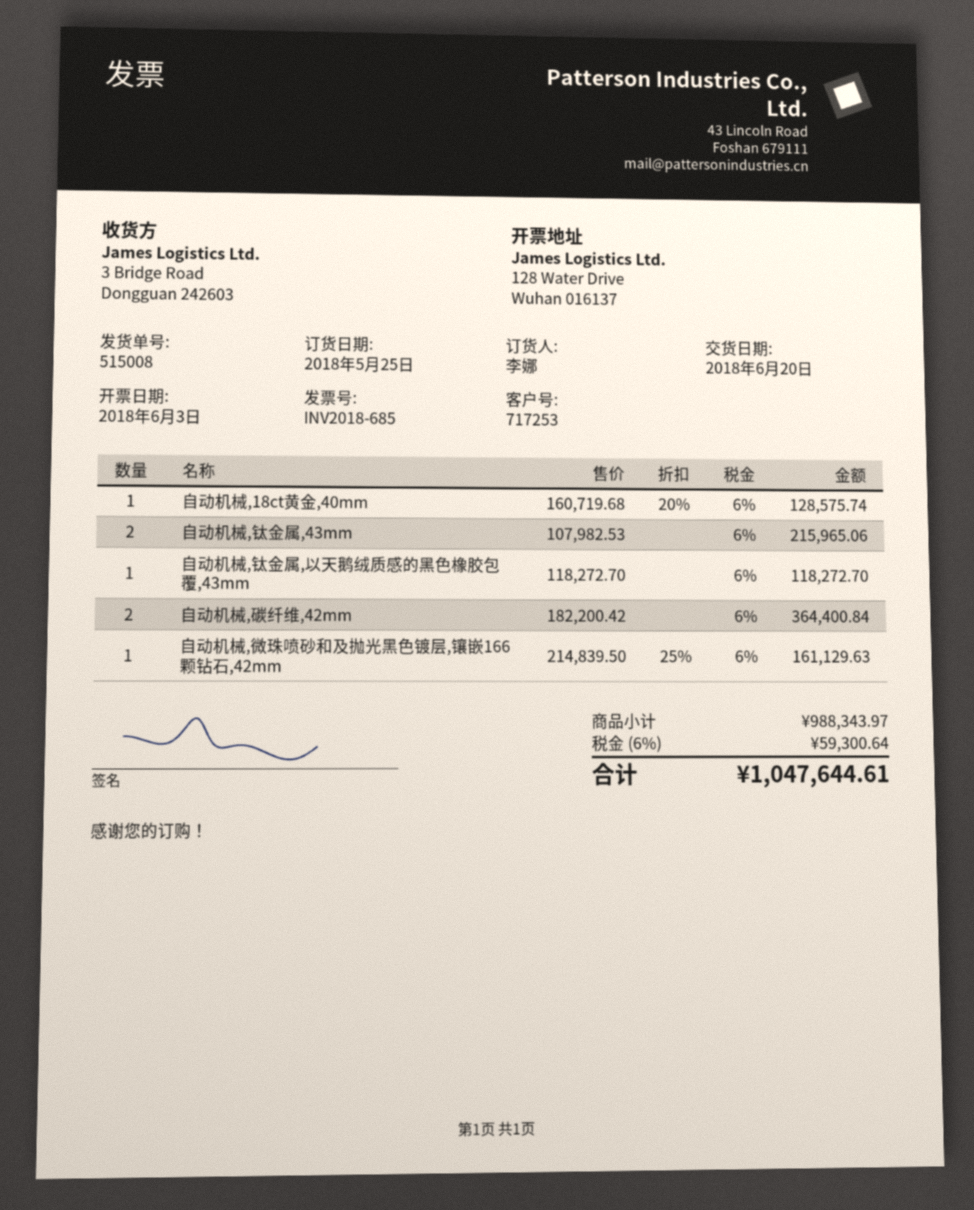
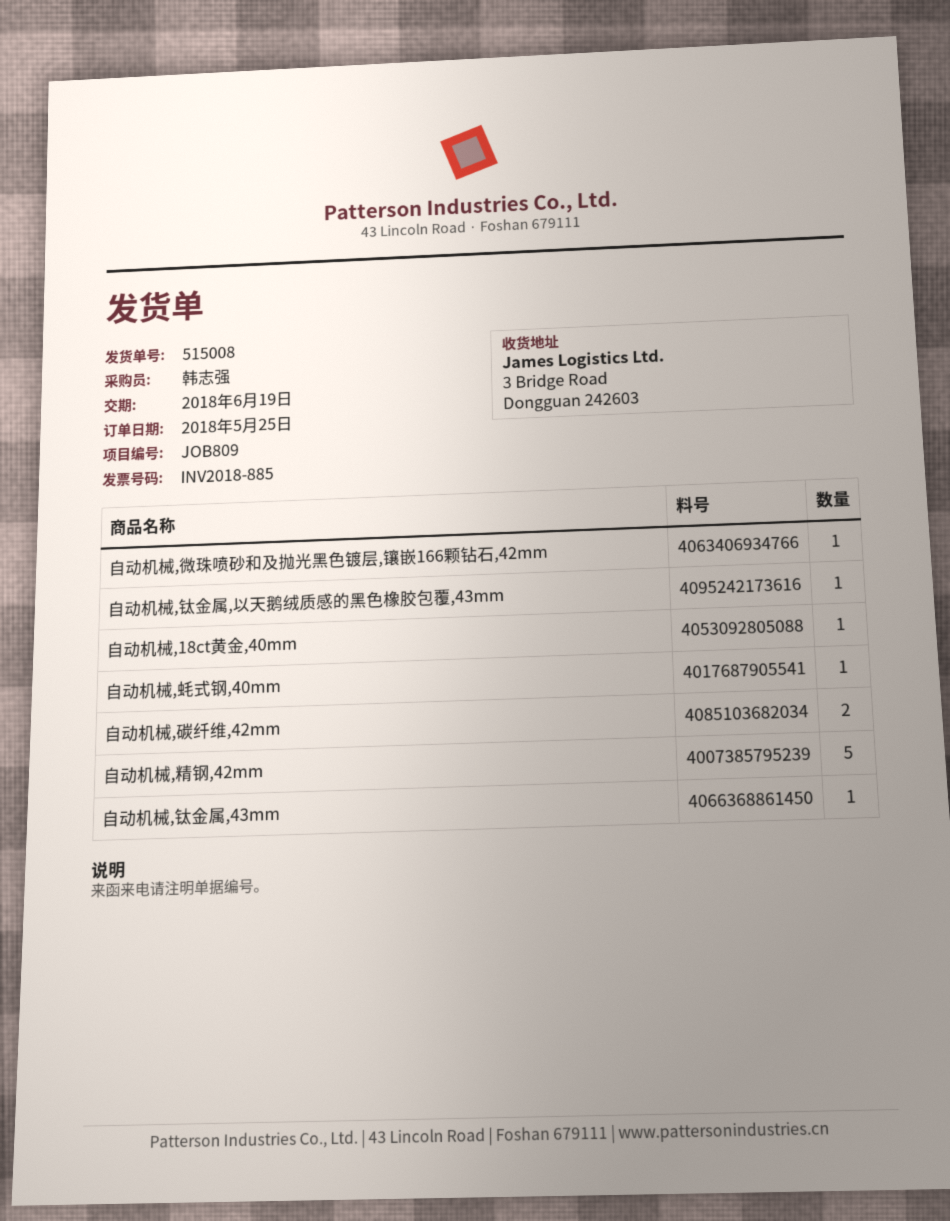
delivery date: 2018-06-20 -> 2018-06-19
invoice number: INV2018-685 -> INV2018-885
ordered by: 李娜 -> 韩志强
自动机械,钛金属,43mm: 2 -> 1
自动机械,蚝式钢,40mm: none -> 1
自动机械,精钢,42mm: none -> 5

